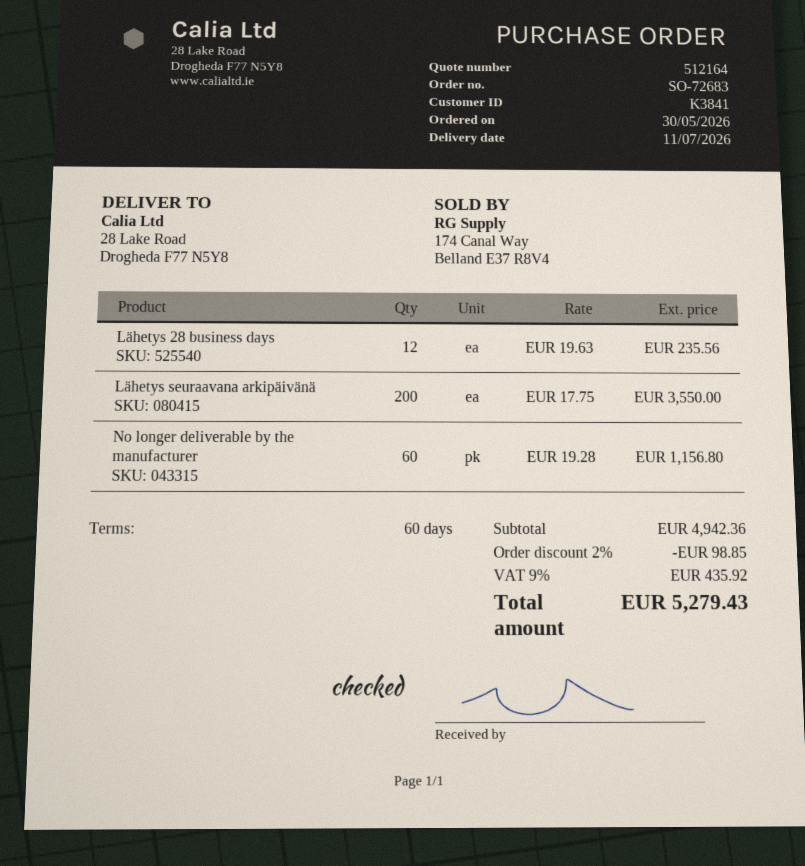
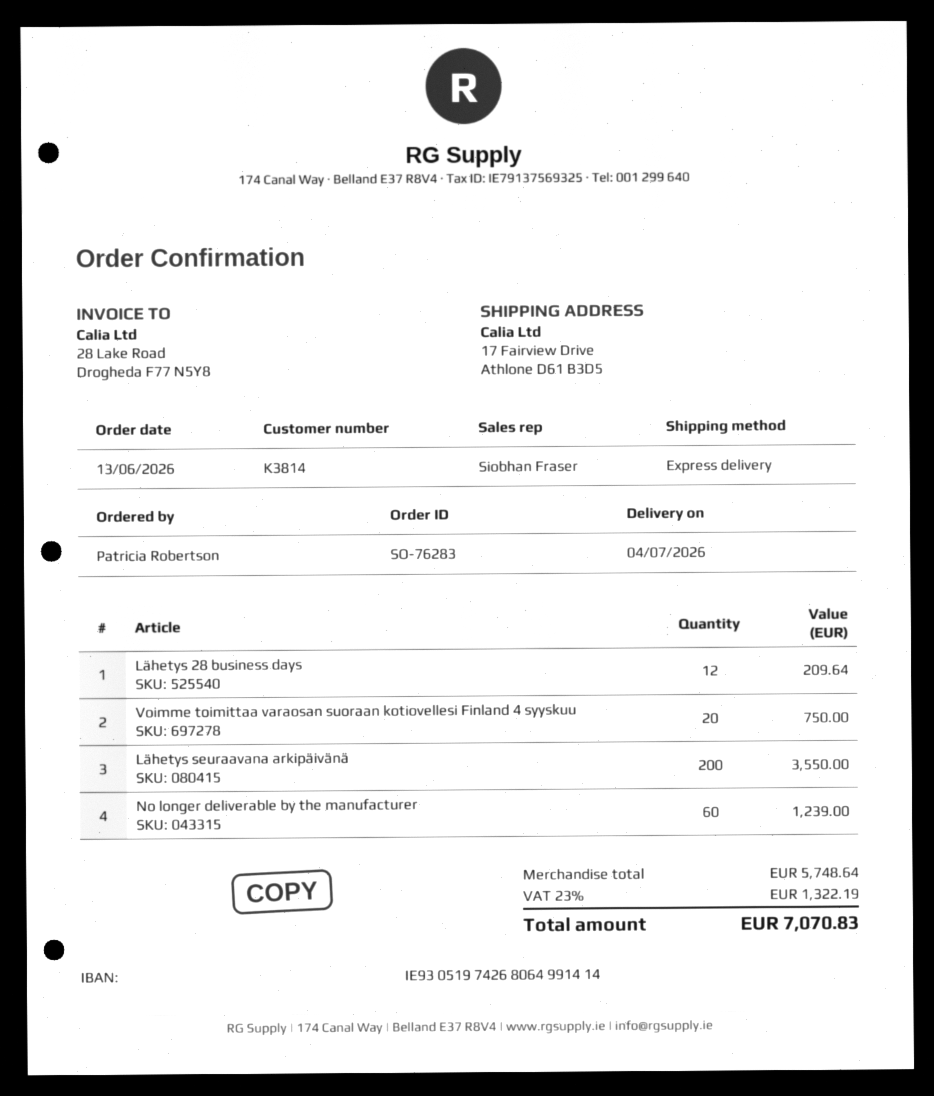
order number: SO-72683 -> SO-76283
order date: 2026-05-30 -> 2026-06-13
delivery date: 2026-07-11 -> 2026-07-04
customer number: K3841 -> K3814
ship to: 28 Lake Road, Drogheda F77 N5Y8 -> 17 Fairview Drive, Athlone D61 B3D5
Lähetys 28 business days: 12 for 235.56 -> 12 for 209.64
No longer deliverable by the manufacturer: 60 for 1156.80 -> 60 for 1239.00
Voimme toimittaa varaosan suoraan kotiovellesi Finland 4 syyskuu: none -> 20 for 750.00
subtotal: 4942.36 -> 5748.64
discount: 2% = 98.85 -> none
tax: 9% = 435.92 -> 23% = 1322.19
total: 5279.43 -> 7070.83

